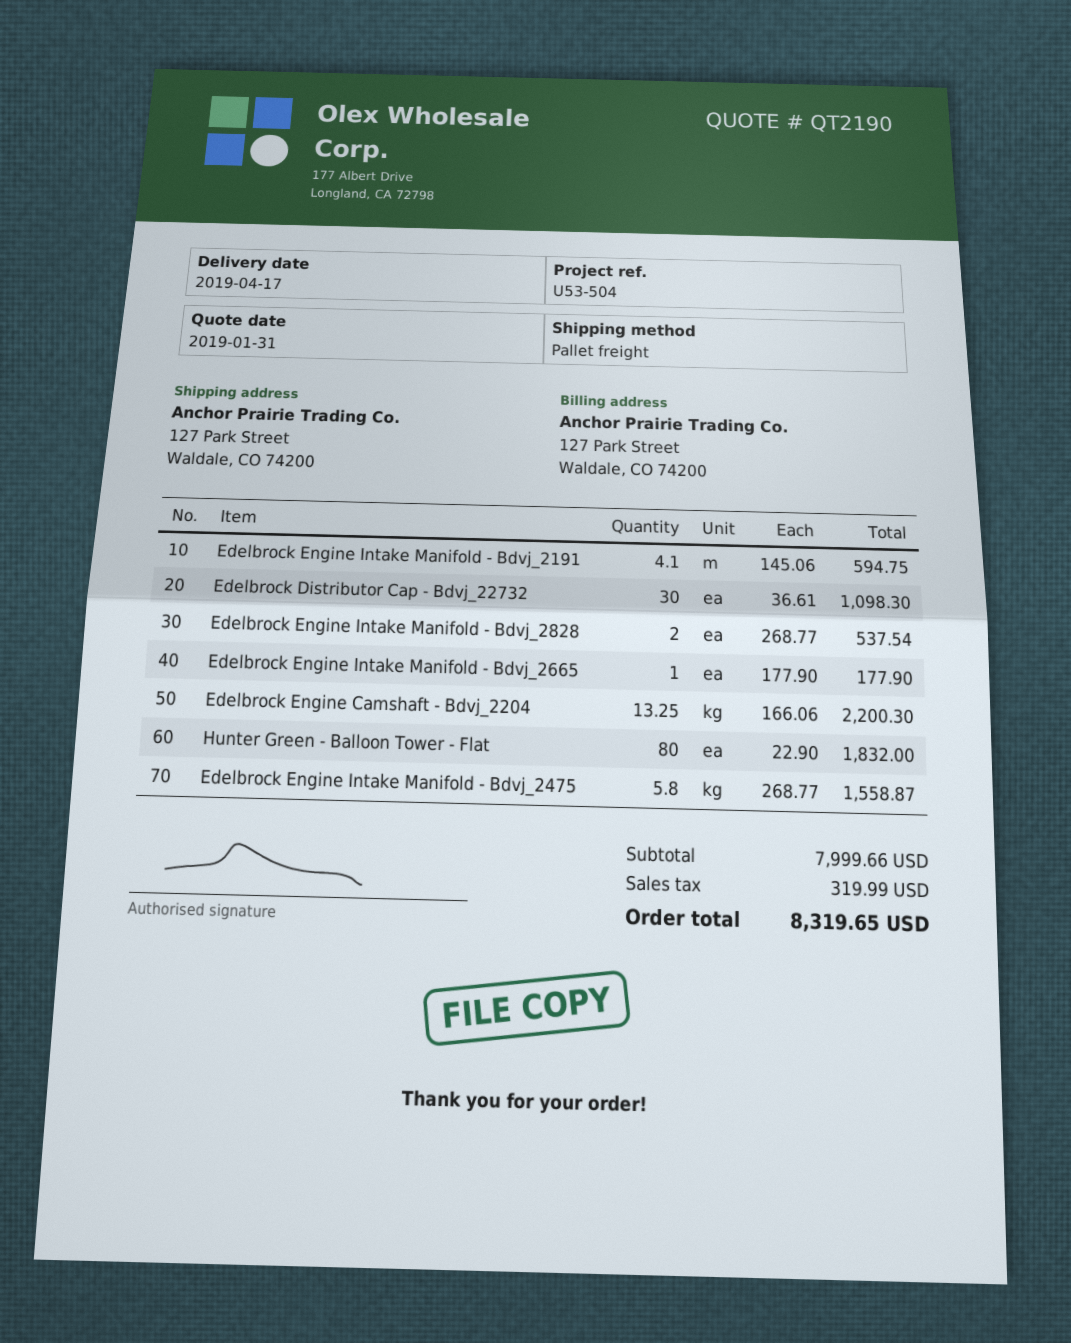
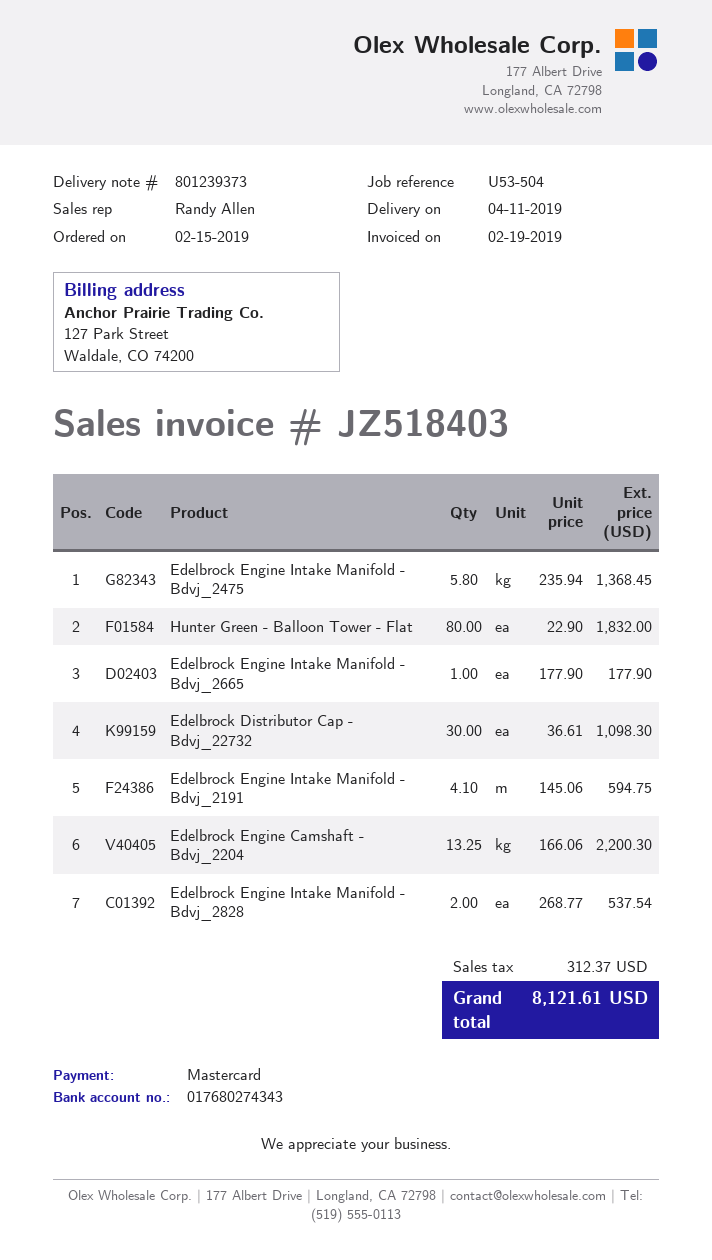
delivery date: 2019-04-17 -> 2019-04-11
Edelbrock Engine Intake Manifold - Bdvj_2475: 5.8 x 268.77 = 1558.87 -> 5.8 x 235.94 = 1368.45
tax: 319.99 -> 312.37
total: 8319.65 -> 8121.61

